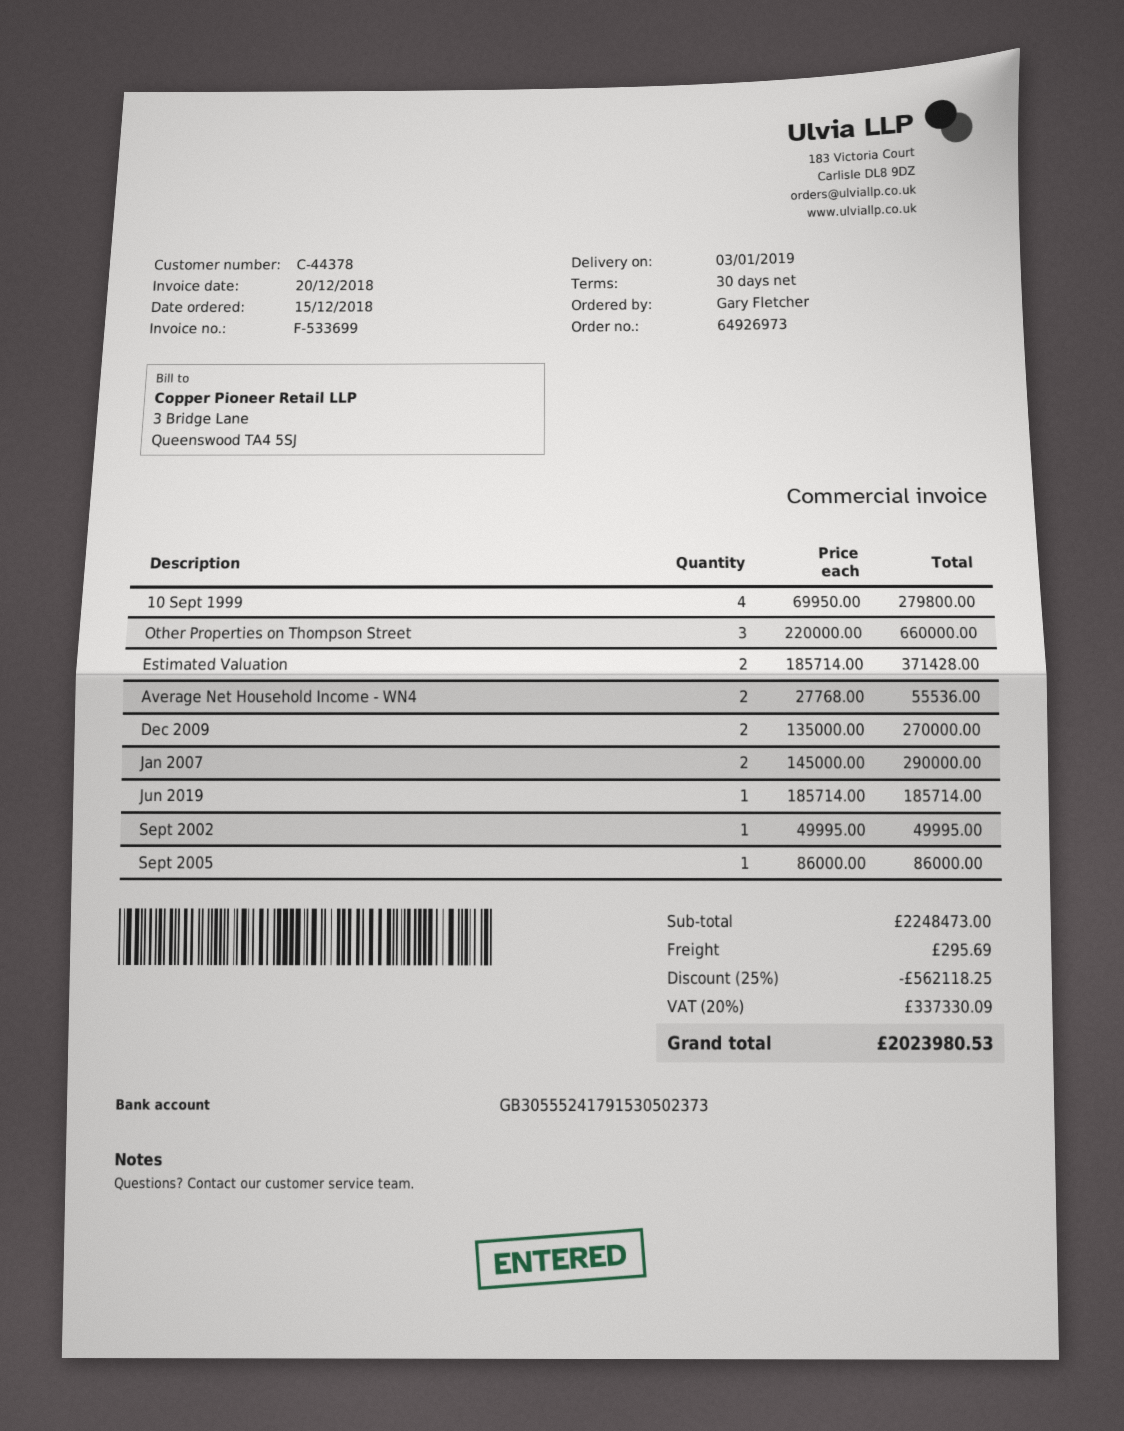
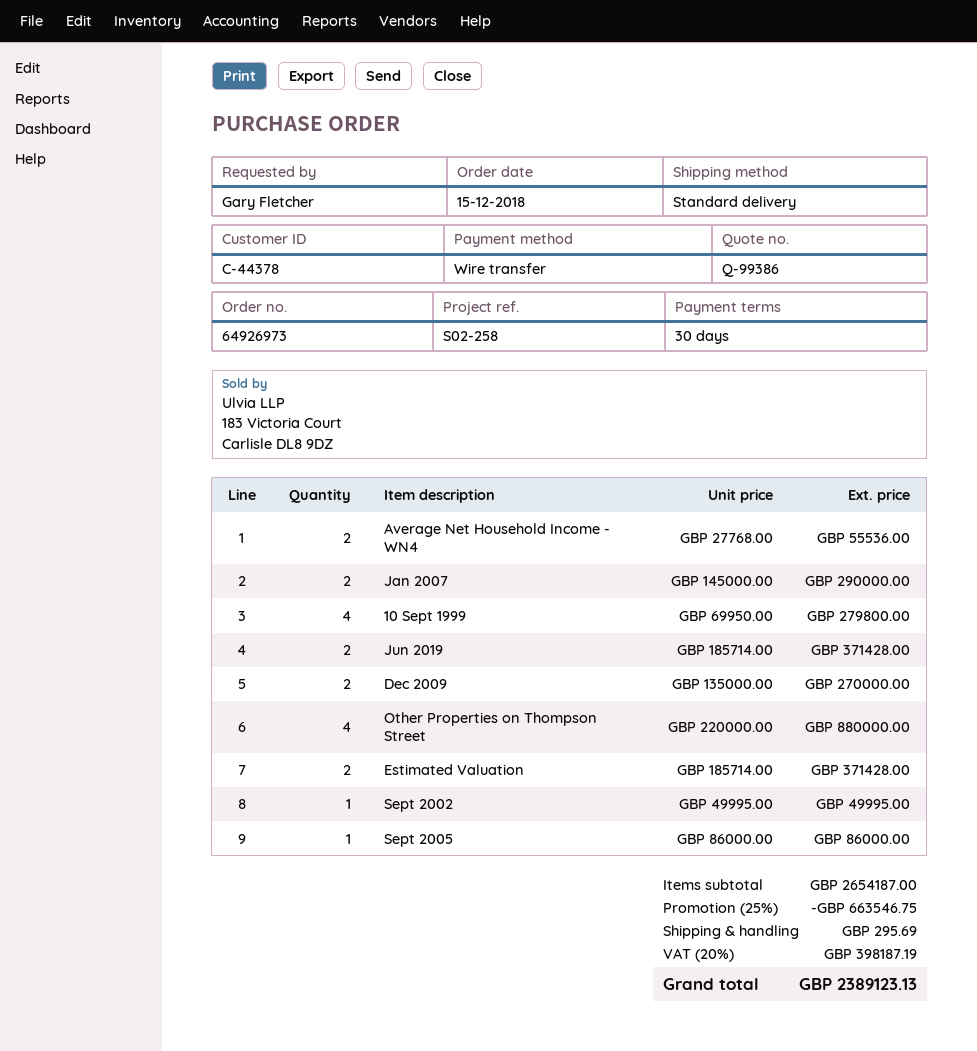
Other Properties on Thompson Street: 3 x 220000.00 = 660000.00 -> 4 x 220000.00 = 880000.00
Jun 2019: 1 x 185714.00 = 185714.00 -> 2 x 185714.00 = 371428.00
subtotal: 2248473.00 -> 2654187.00
discount: 25% = 562118.25 -> 25% = 663546.75
tax: 20% = 337330.09 -> 20% = 398187.19
total: 2023980.53 -> 2389123.13

